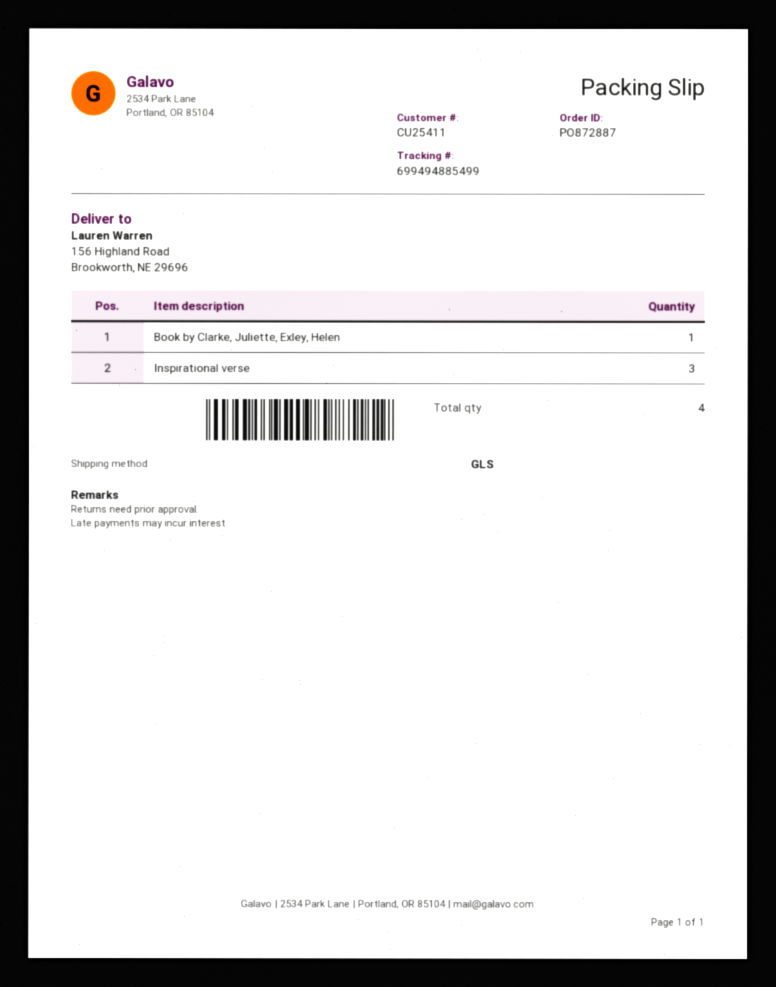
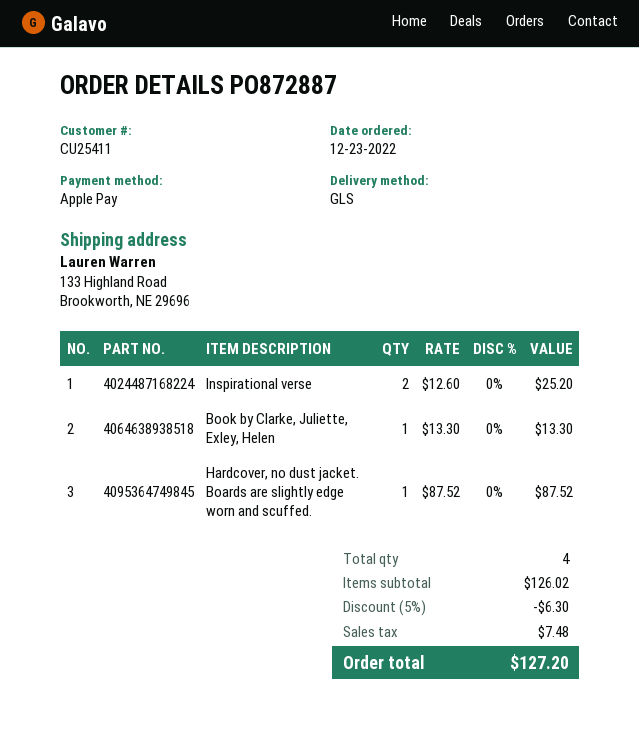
ship to: 156 Highland Road, Brookworth, NE 29696 -> 133 Highland Road, Brookworth, NE 29696
Inspirational verse: 3 -> 2
Hardcover, no dust jacket. Boards are slightly edge worn and scuffed.: none -> 1

